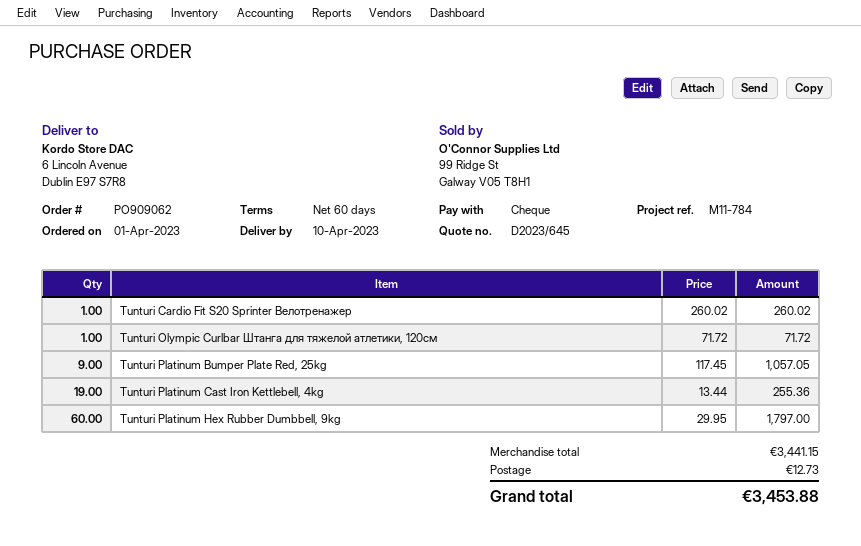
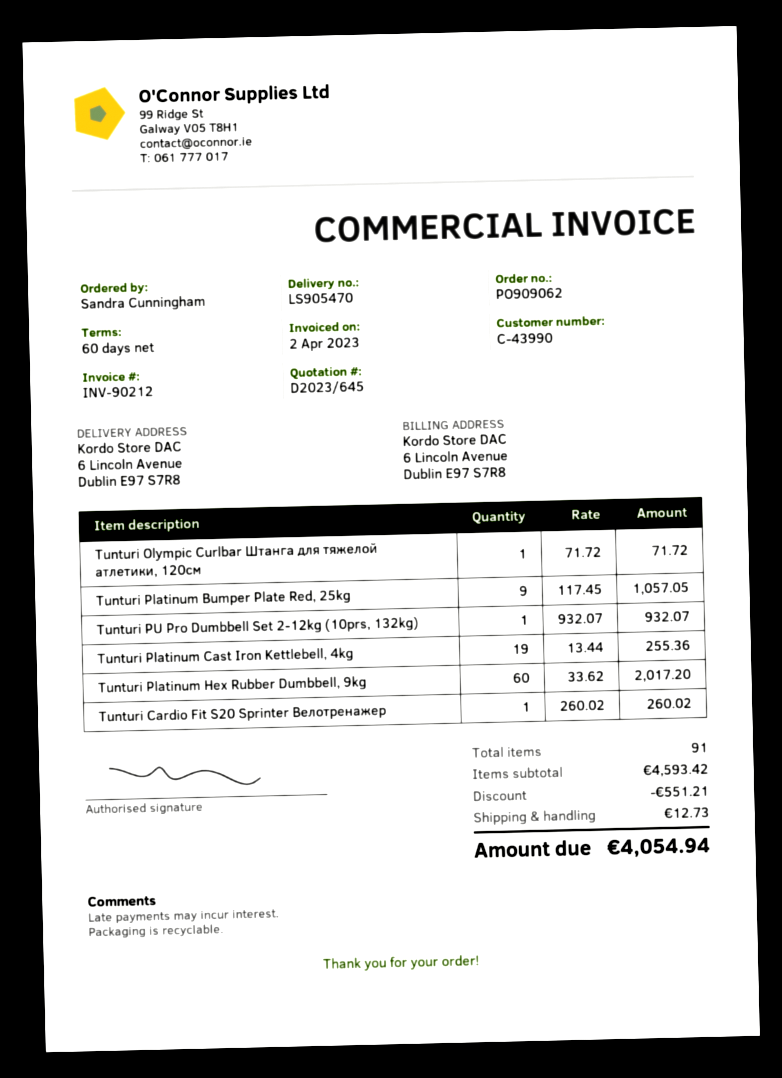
Tunturi Platinum Hex Rubber Dumbbell, 9kg: 60 x 29.95 = 1797.00 -> 60 x 33.62 = 2017.20
Tunturi PU Pro Dumbbell Set 2-12kg (10prs, 132kg): none -> 1 x 932.07 = 932.07
subtotal: 3441.15 -> 4593.42
discount: none -> 551.21
total: 3453.88 -> 4054.94

